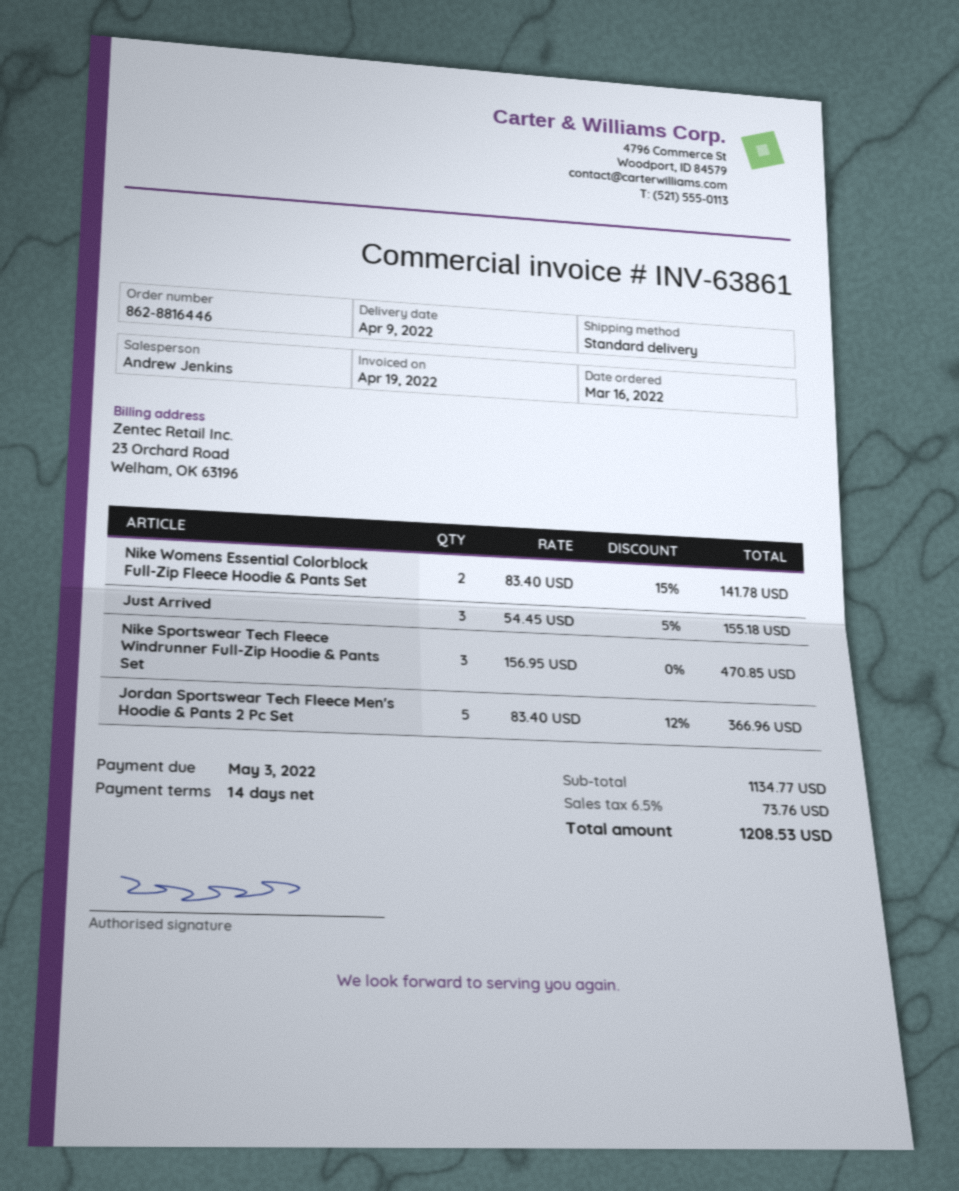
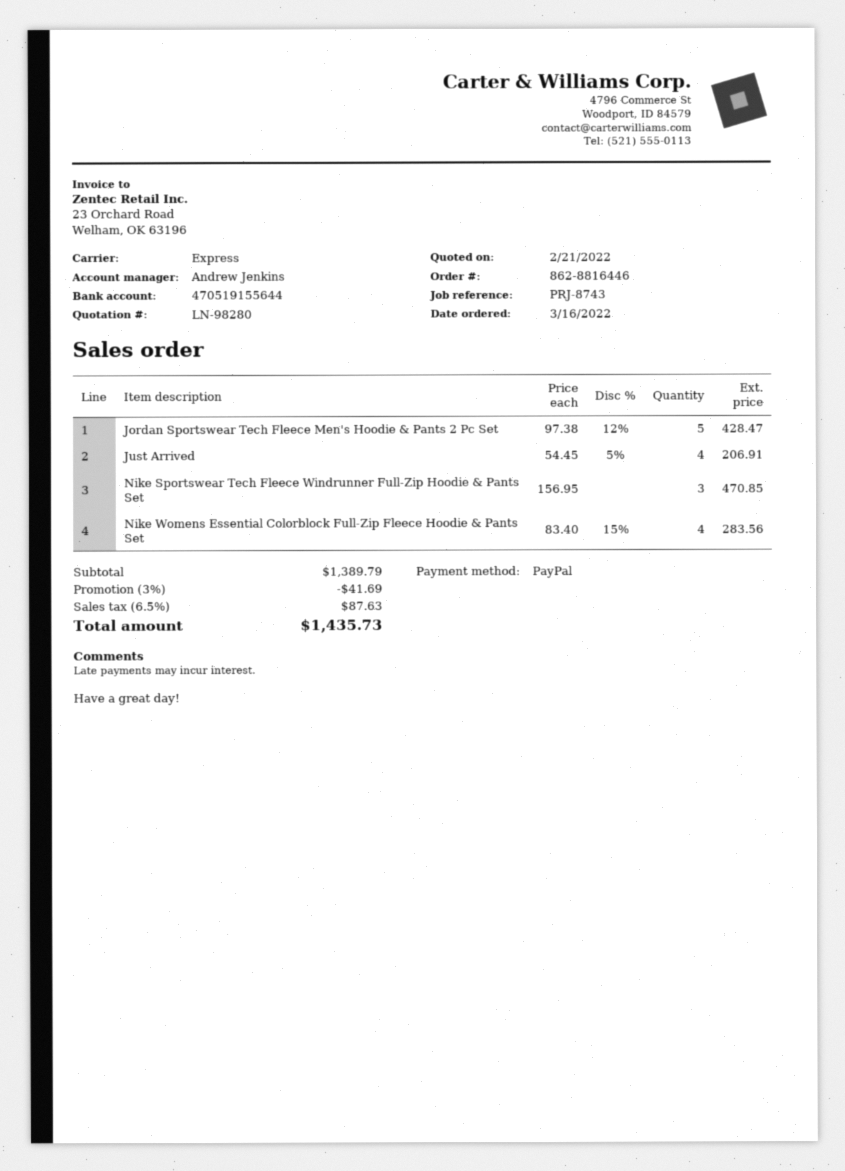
shipping method: standard -> express
Nike Womens Essential Colorblock Full-Zip Fleece Hoodie & Pants Set: 2 x 83.40 - 15% = 141.78 -> 4 x 83.40 - 15% = 283.56
Just Arrived: 3 x 54.45 - 5% = 155.18 -> 4 x 54.45 - 5% = 206.91
Jordan Sportswear Tech Fleece Men's Hoodie & Pants 2 Pc Set: 5 x 83.40 - 12% = 366.96 -> 5 x 97.38 - 12% = 428.47
subtotal: 1134.77 -> 1389.79
discount: none -> 3% = 41.69
tax: 6.5% = 73.76 -> 6.5% = 87.63
total: 1208.53 -> 1435.73

